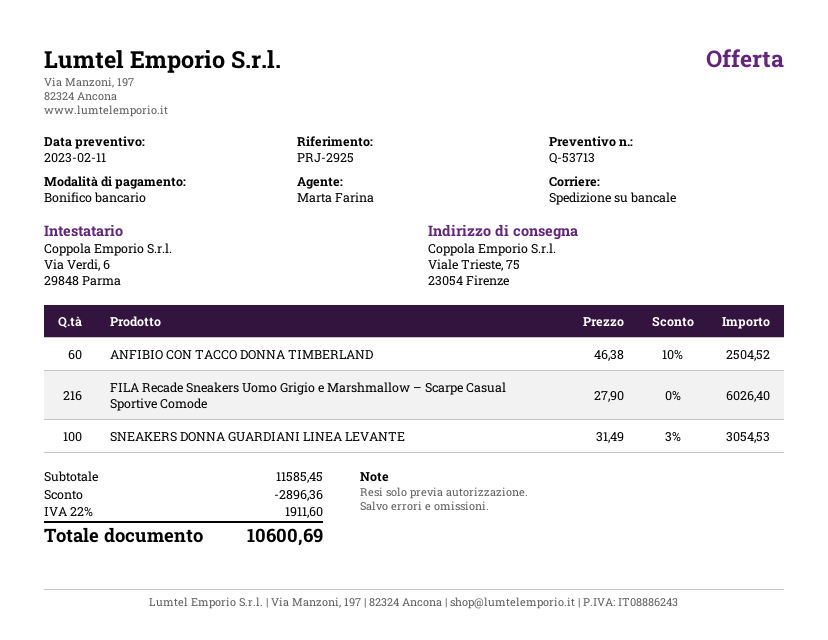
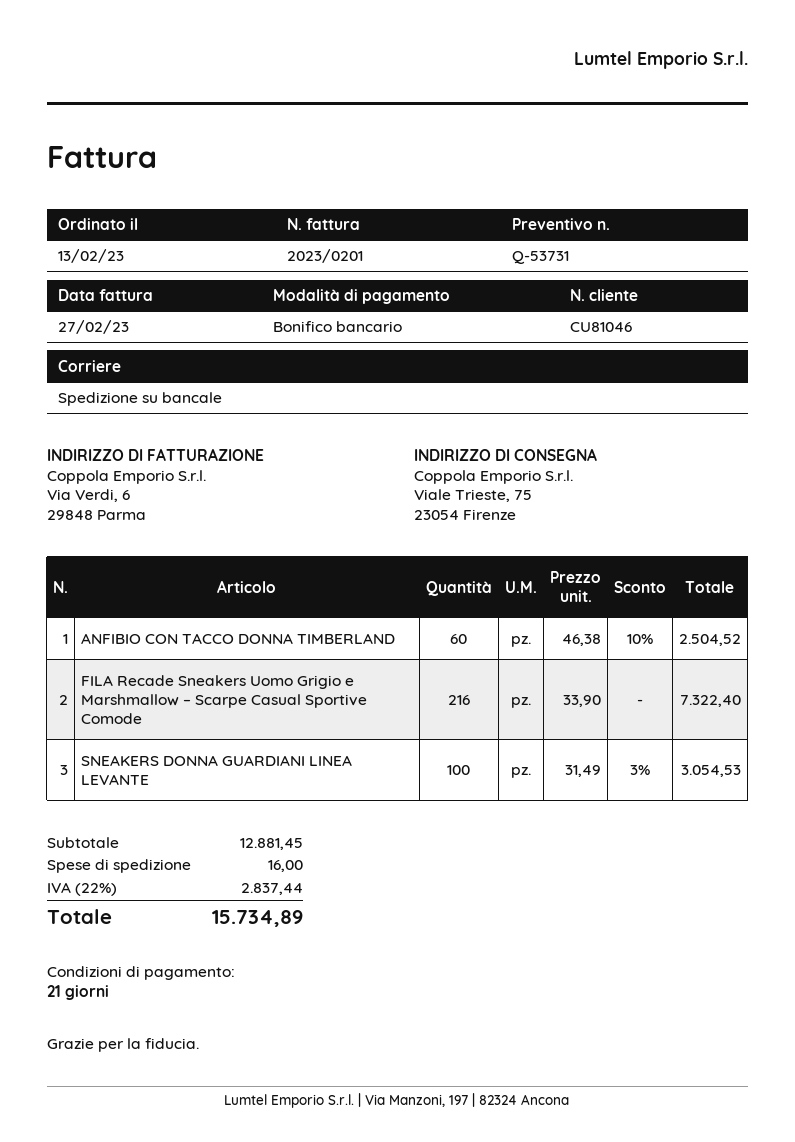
quote number: Q-53713 -> Q-53731
FILA Recade Sneakers Uomo Grigio e Marshmallow – Scarpe Casual Sportive Comode: 216 x 27.90 = 6026.40 -> 216 x 33.90 = 7322.40
subtotal: 11585.45 -> 12881.45
discount: 2896.36 -> none
shipping: none -> 16.00
tax: 22% = 1911.60 -> 22% = 2837.44
total: 10600.69 -> 15734.89

